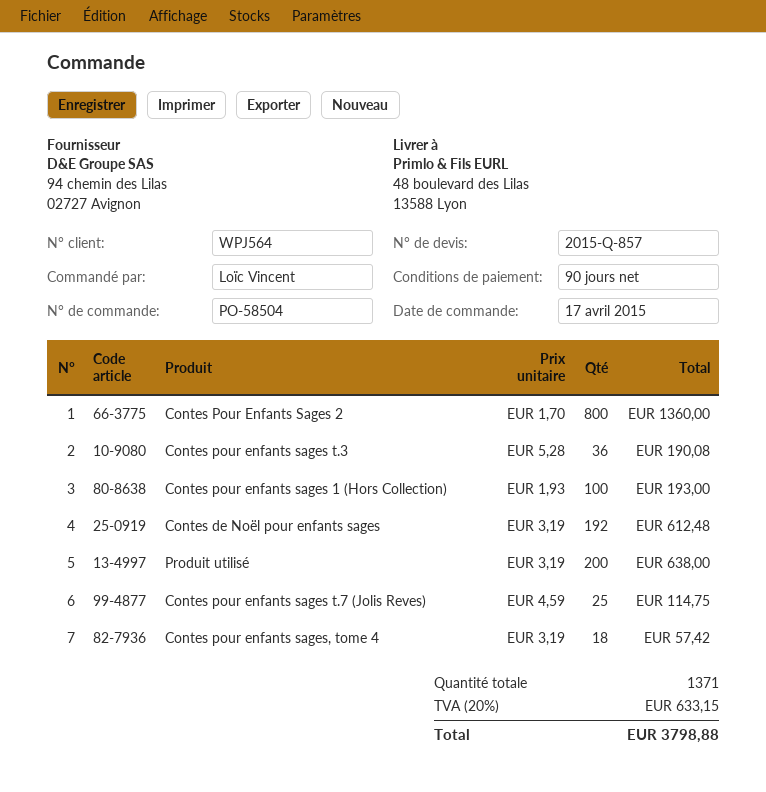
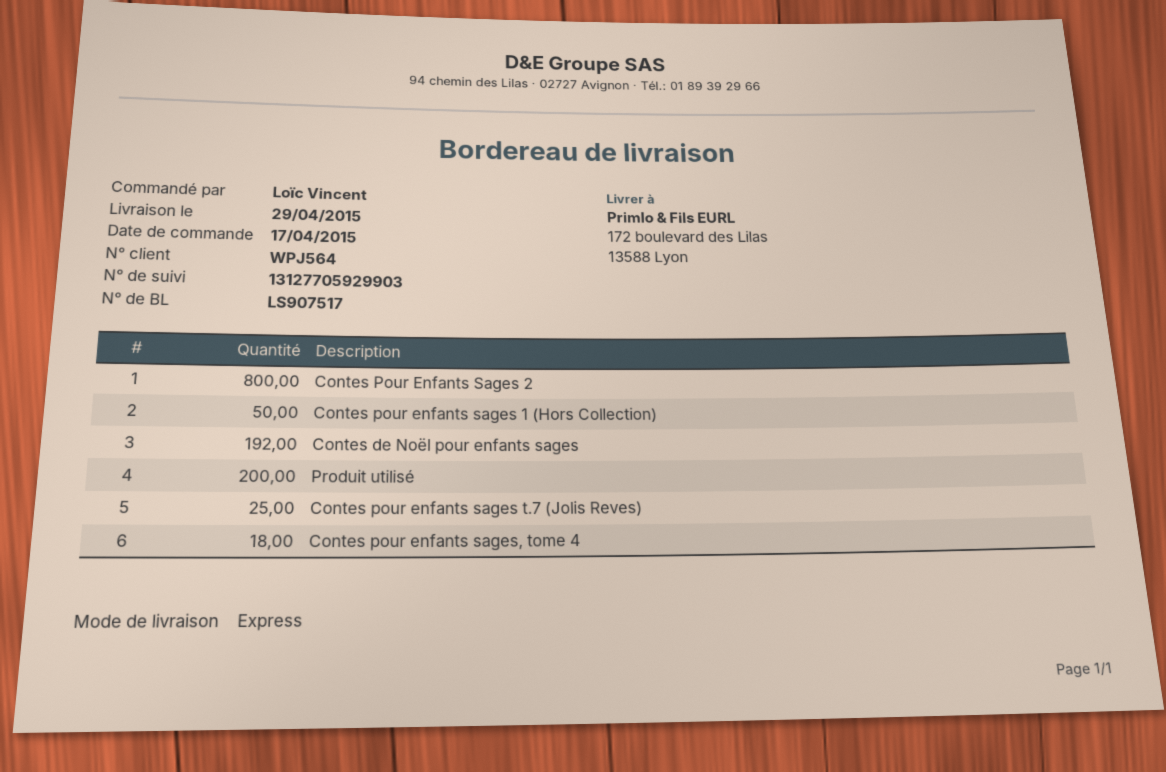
ship to: 48 boulevard des Lilas, 13588 Lyon -> 172 boulevard des Lilas, 13588 Lyon
Contes pour enfants sages t.3: 36 -> none
Contes pour enfants sages 1 (Hors Collection): 100 -> 50

